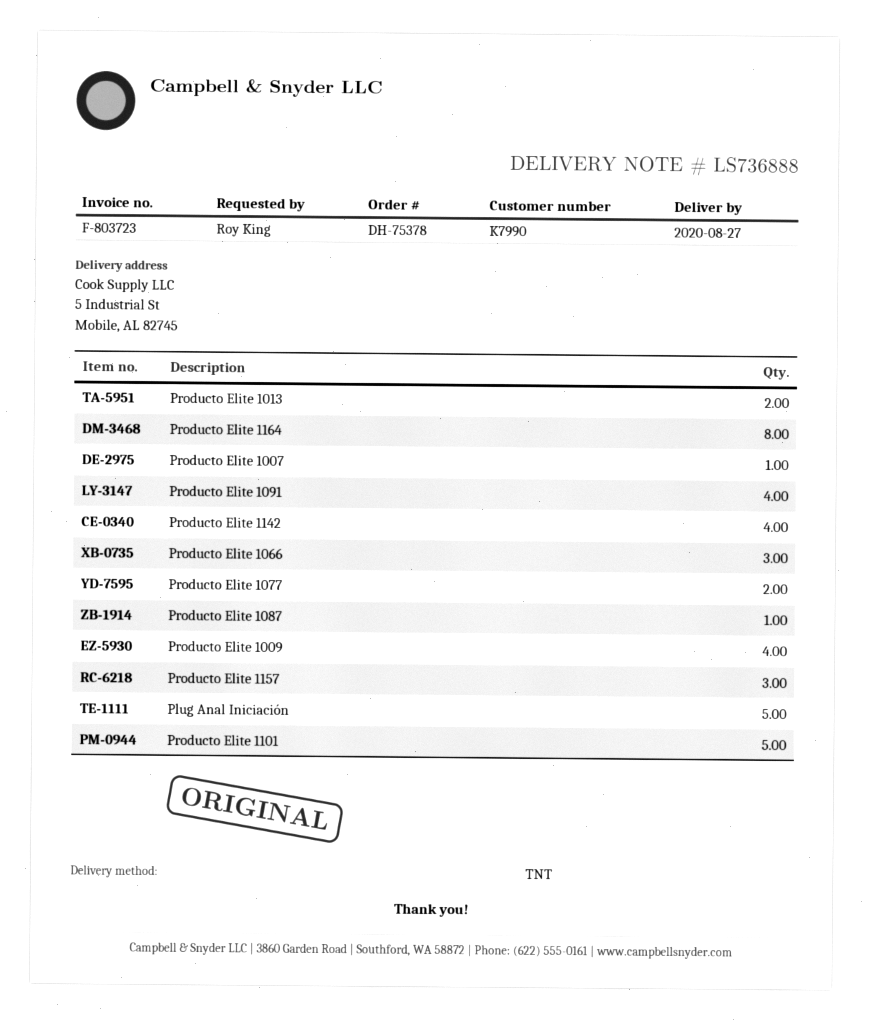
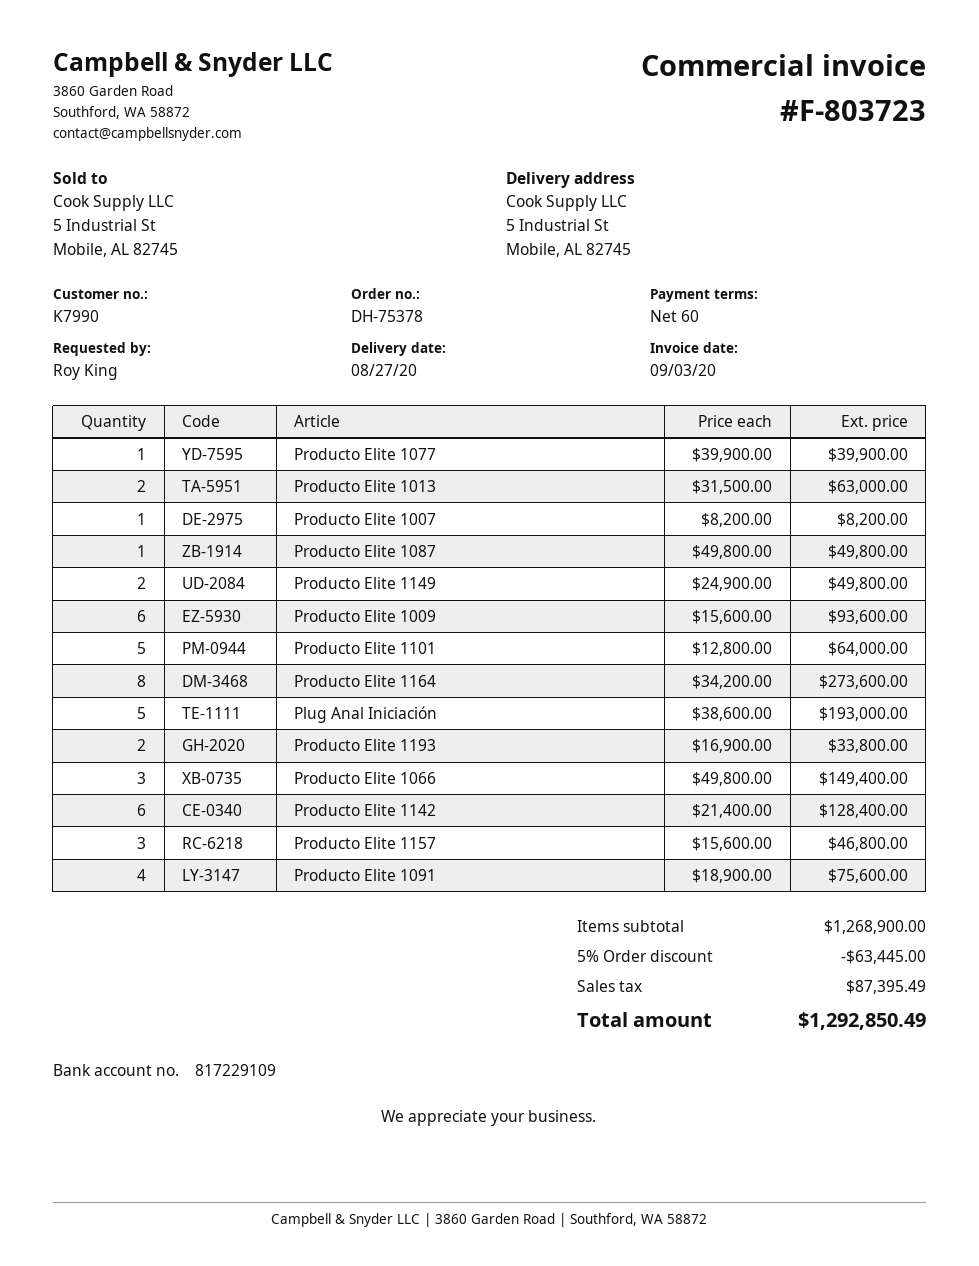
Producto Elite 1142: 4 -> 6
Producto Elite 1077: 2 -> 1
Producto Elite 1009: 4 -> 6
Producto Elite 1149: none -> 2
Producto Elite 1193: none -> 2

